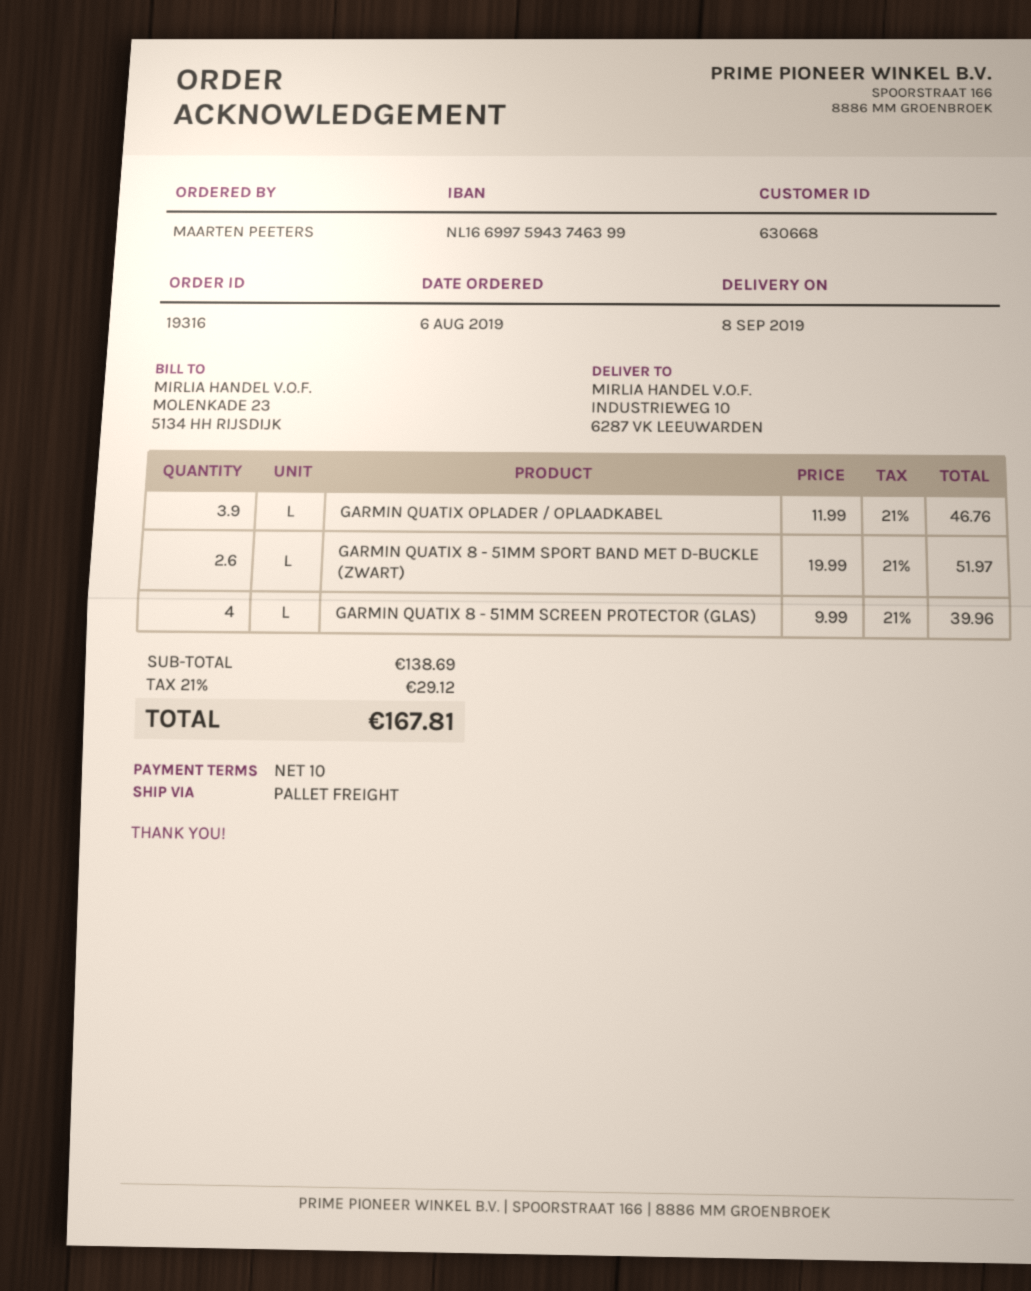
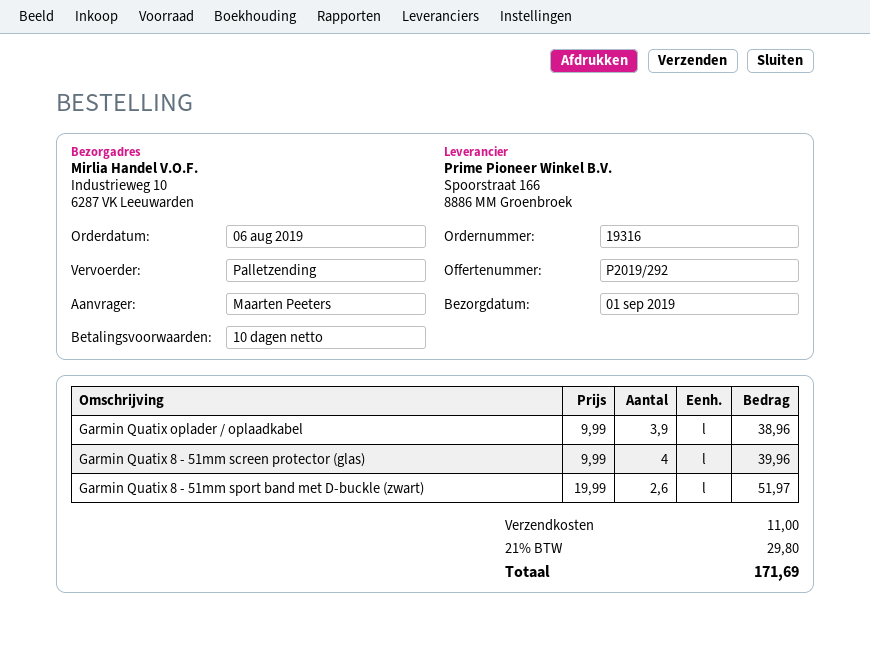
delivery date: 2019-09-08 -> 2019-09-01
GARMIN QUATIX OPLADER / OPLAADKABEL: 3.9 x 11.99 = 46.76 -> 3.9 x 9.99 = 38.96
shipping: none -> 11.00
tax: 21% = 29.12 -> 21% = 29.80
total: 167.81 -> 171.69

